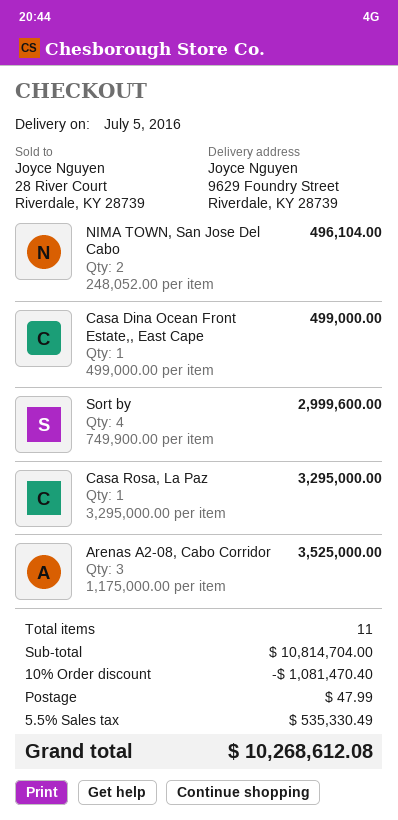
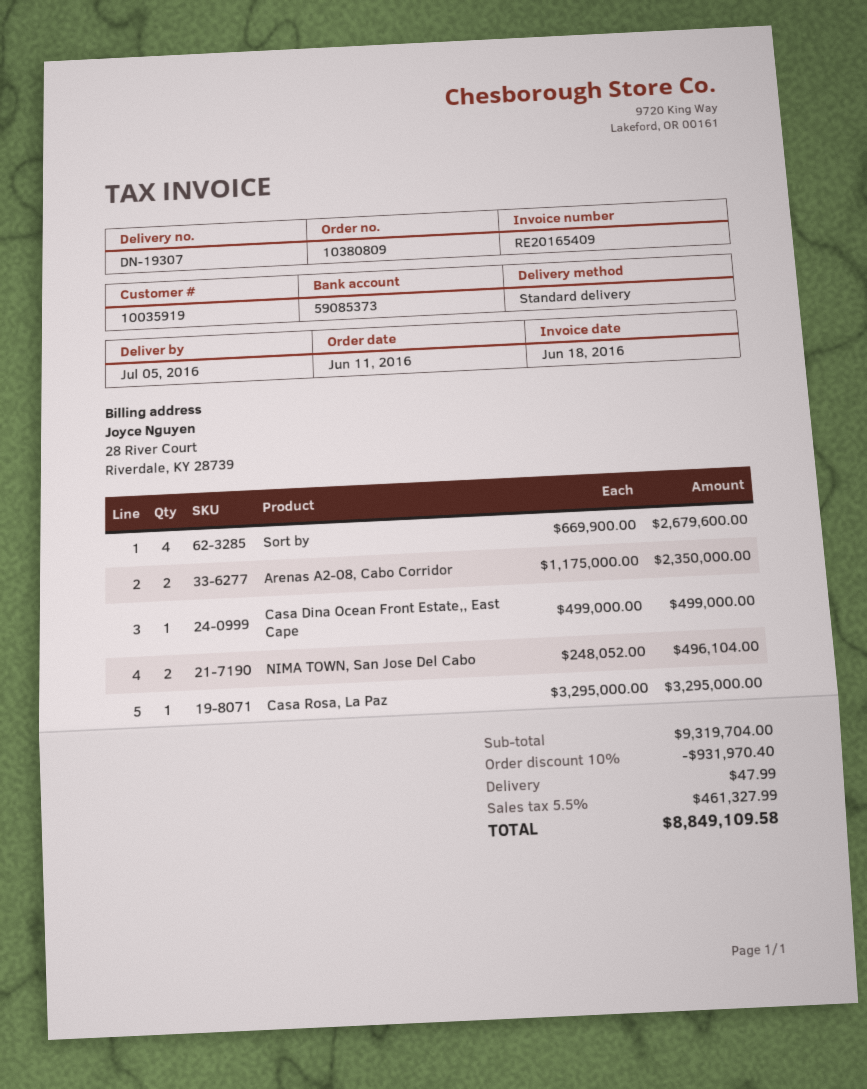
Sort by: 4 x 749900.00 = 2999600.00 -> 4 x 669900.00 = 2679600.00
Arenas A2-08, Cabo Corridor: 3 x 1175000.00 = 3525000.00 -> 2 x 1175000.00 = 2350000.00
subtotal: 10814704.00 -> 9319704.00
discount: 10% = 1081470.40 -> 10% = 931970.40
tax: 5.5% = 535330.49 -> 5.5% = 461327.99
total: 10268612.08 -> 8849109.58

